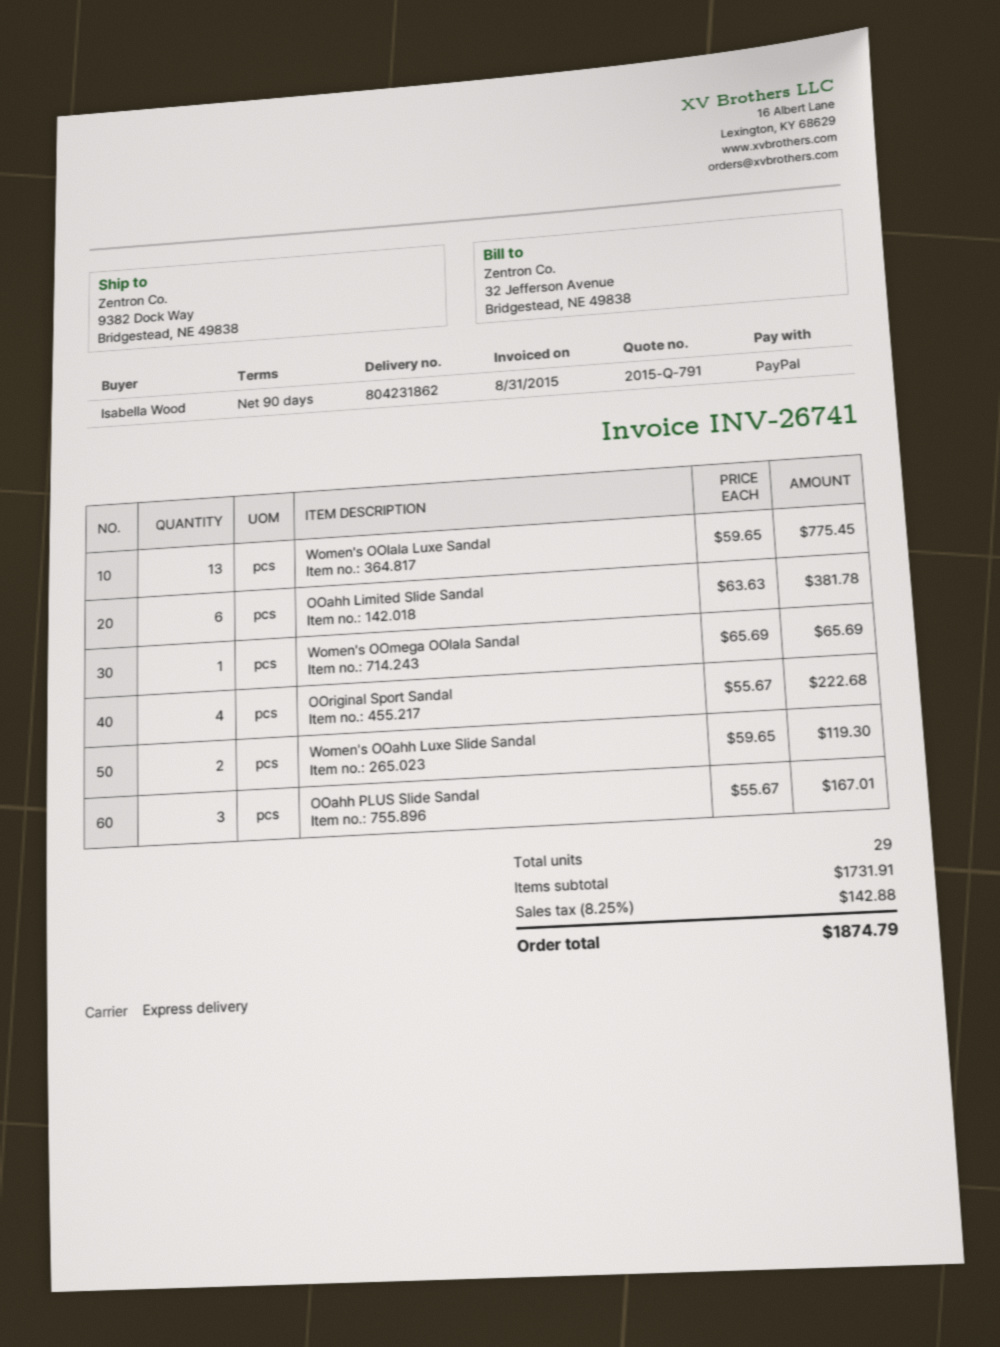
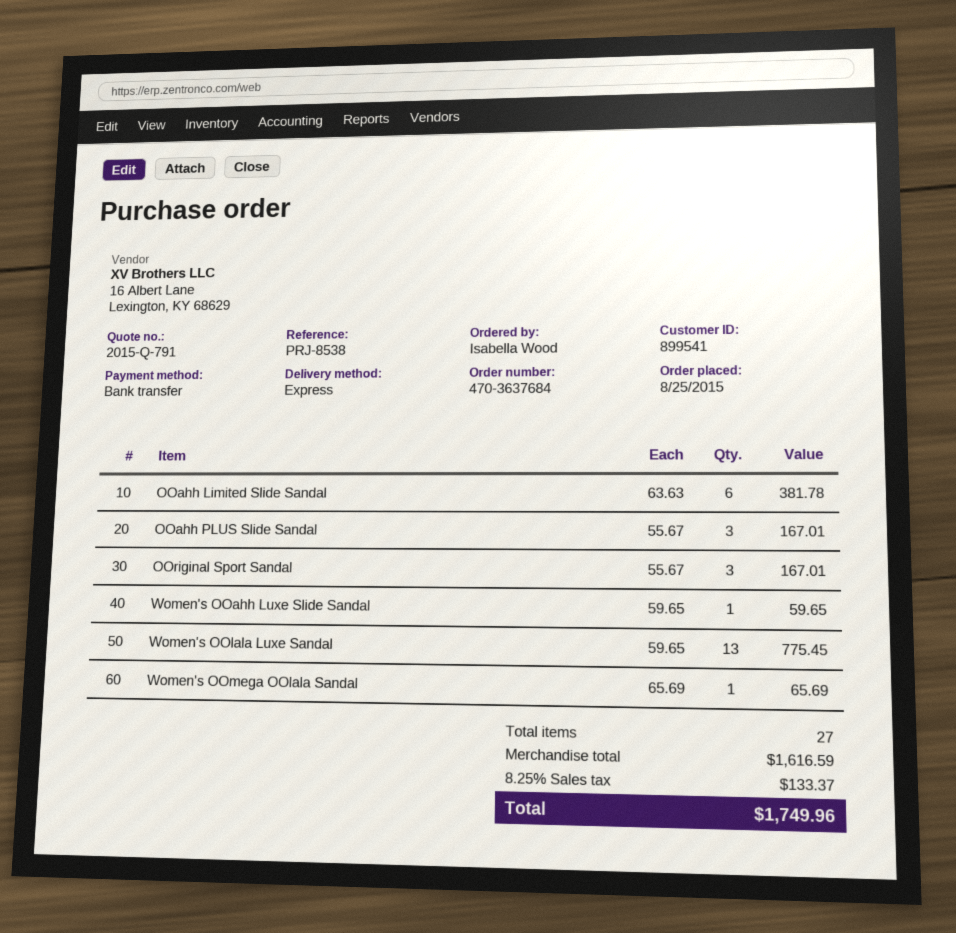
payment method: PayPal -> bank transfer
OOriginal Sport Sandal: 4 x 55.67 = 222.68 -> 3 x 55.67 = 167.01
Women's OOahh Luxe Slide Sandal: 2 x 59.65 = 119.30 -> 1 x 59.65 = 59.65
total quantity: 29 -> 27
subtotal: 1731.91 -> 1616.59
tax: 8.25% = 142.88 -> 8.25% = 133.37
total: 1874.79 -> 1749.96

